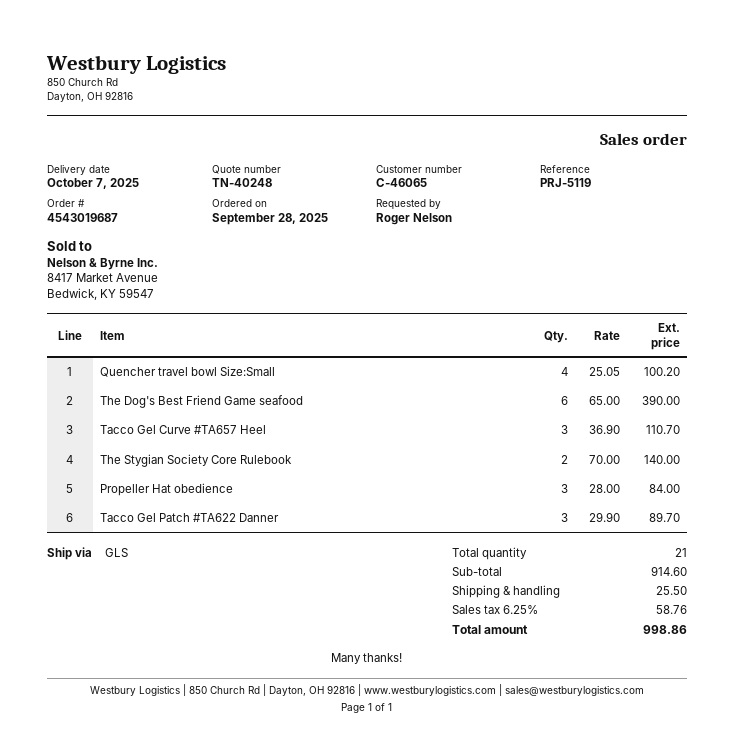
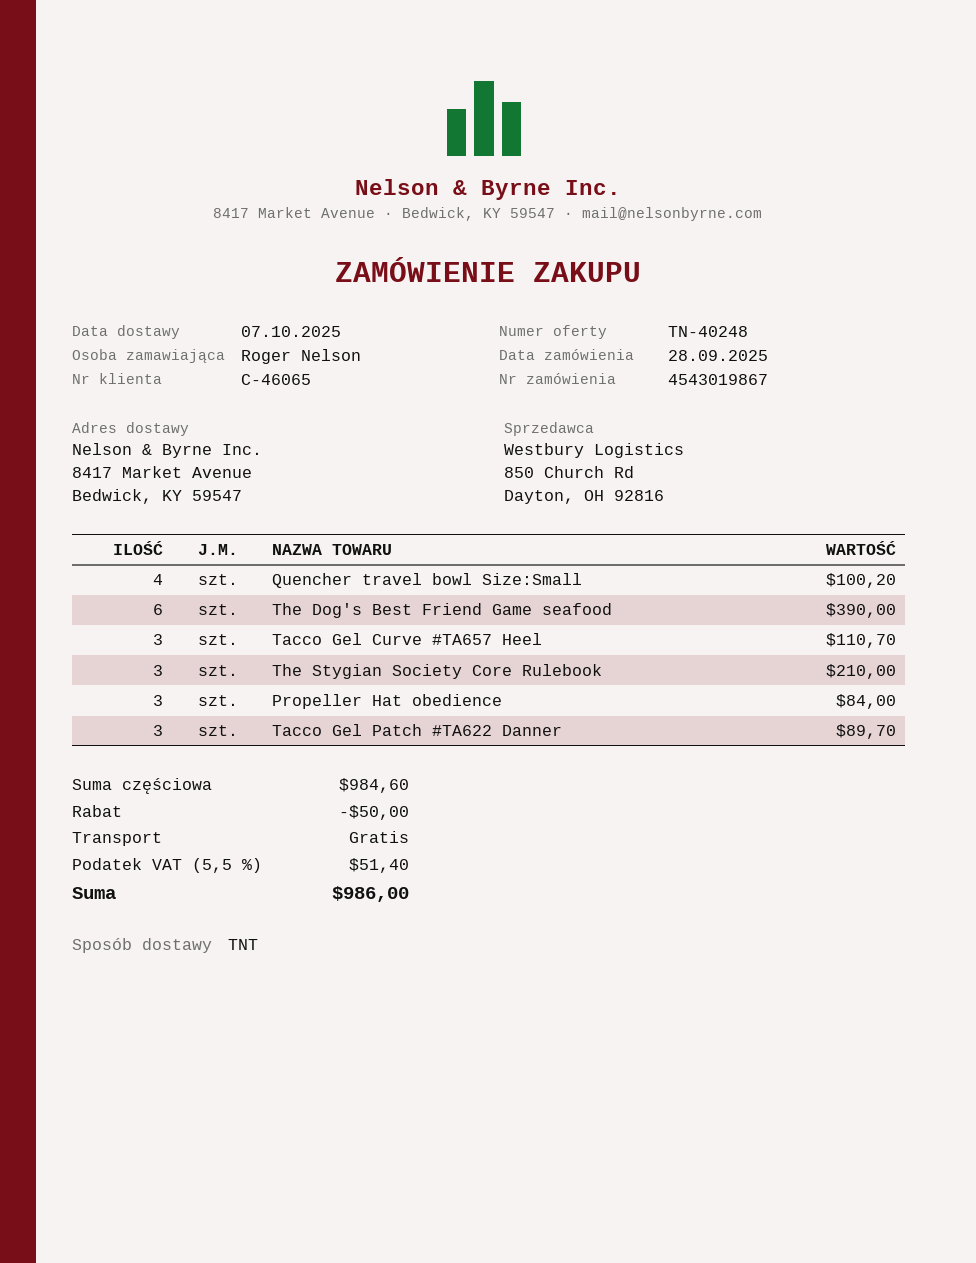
order number: 4543019687 -> 4543019867
shipping method: GLS -> TNT
The Stygian Society Core Rulebook: 2 for 140.00 -> 3 for 210.00
subtotal: 914.60 -> 984.60
discount: none -> 50.00
shipping: 25.50 -> 0.00
tax: 6.25% = 58.76 -> 5.5% = 51.40
total: 998.86 -> 986.00

